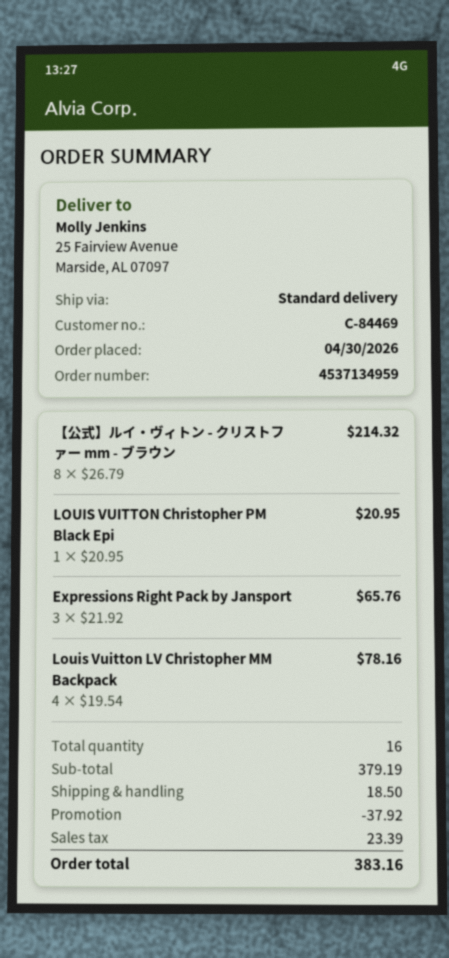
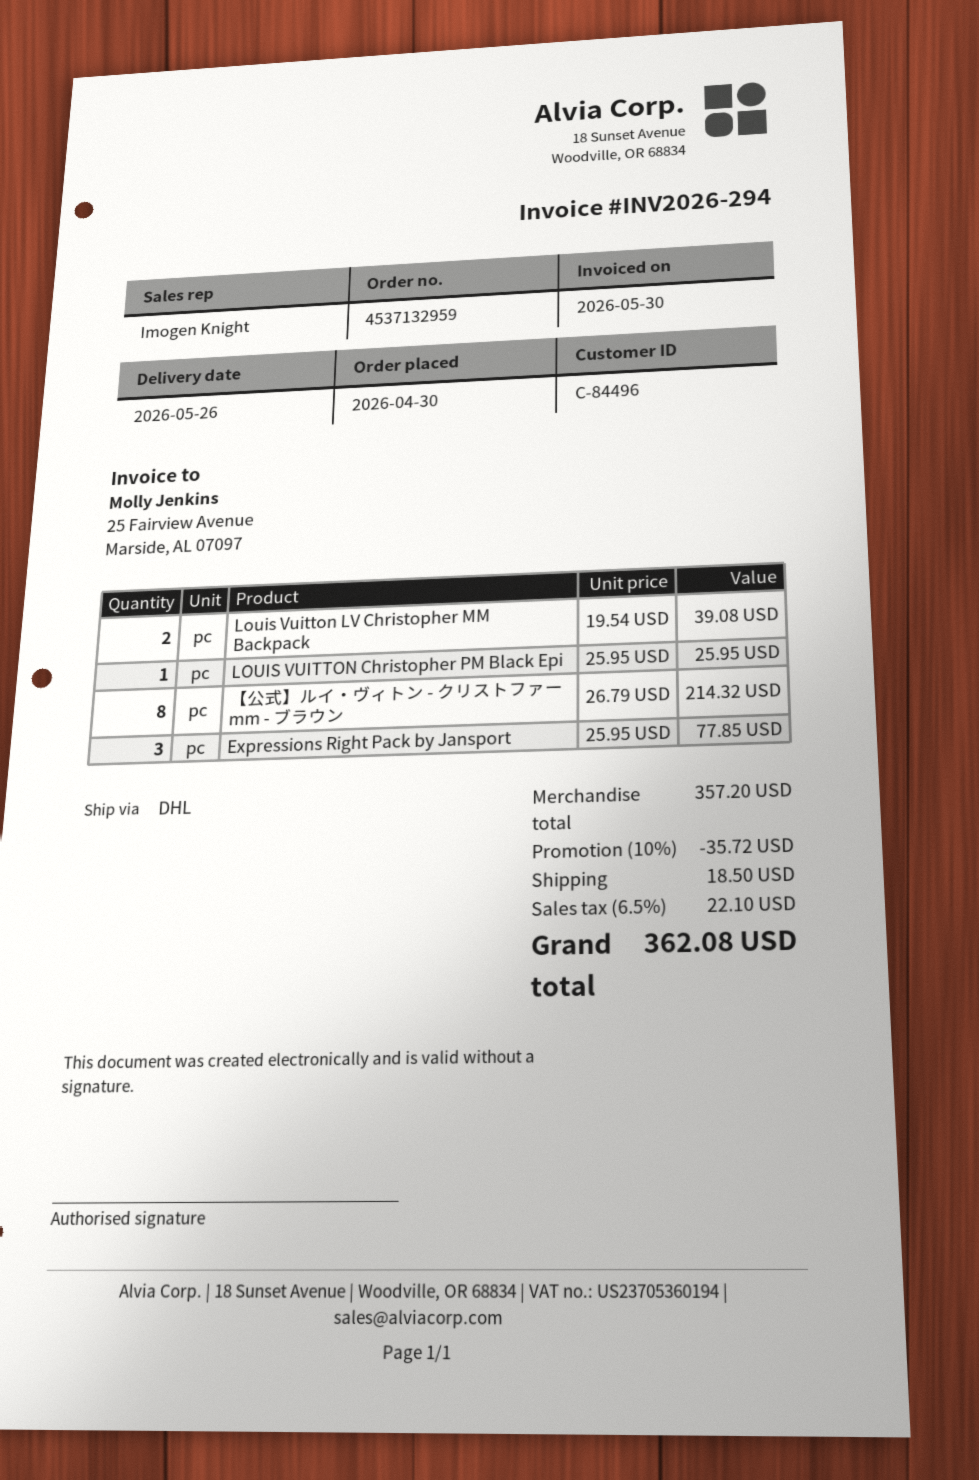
order number: 4537134959 -> 4537132959
customer number: C-84469 -> C-84496
shipping method: standard -> DHL
LOUIS VUITTON Christopher PM Black Epi: 1 x 20.95 = 20.95 -> 1 x 25.95 = 25.95
Expressions Right Pack by Jansport: 3 x 21.92 = 65.76 -> 3 x 25.95 = 77.85
Louis Vuitton LV Christopher MM Backpack: 4 x 19.54 = 78.16 -> 2 x 19.54 = 39.08
subtotal: 379.19 -> 357.20
discount: 37.92 -> 35.72
tax: 23.39 -> 22.10
total: 383.16 -> 362.08

